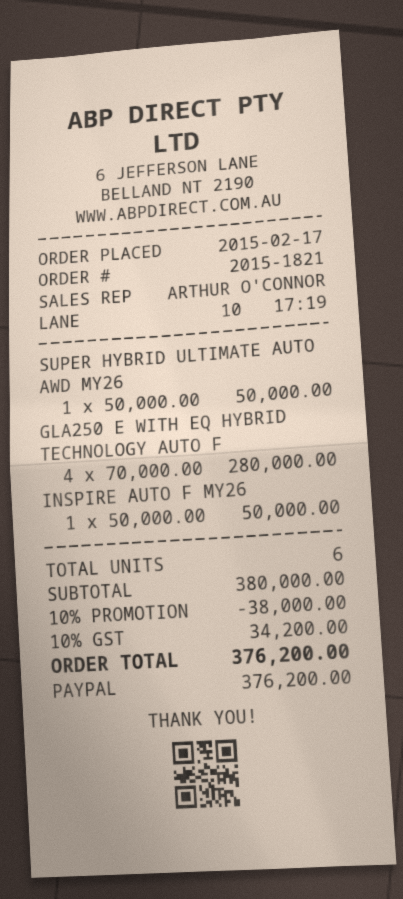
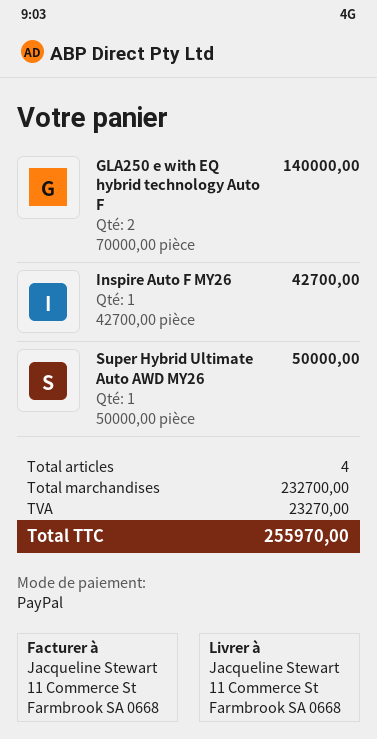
GLA250 E WITH EQ HYBRID TECHNOLOGY AUTO F: 4 x 70000.00 = 280000.00 -> 2 x 70000.00 = 140000.00
INSPIRE AUTO F MY26: 1 x 50000.00 = 50000.00 -> 1 x 42700.00 = 42700.00
total quantity: 6 -> 4
subtotal: 380000.00 -> 232700.00
discount: 10% = 38000.00 -> none
tax: 34200.00 -> 23270.00
total: 376200.00 -> 255970.00

